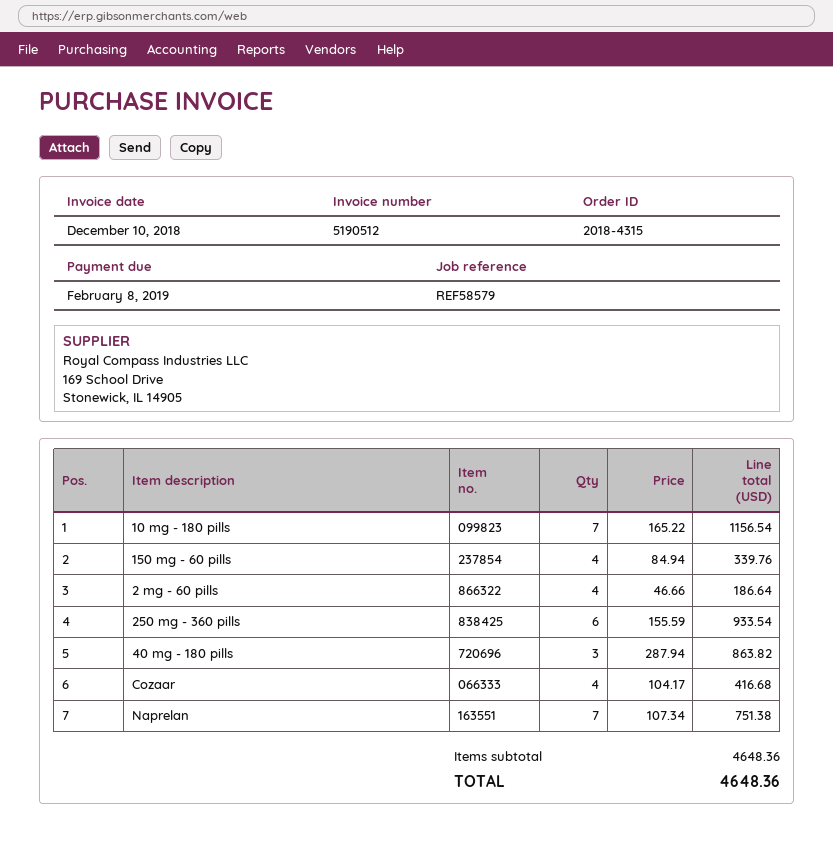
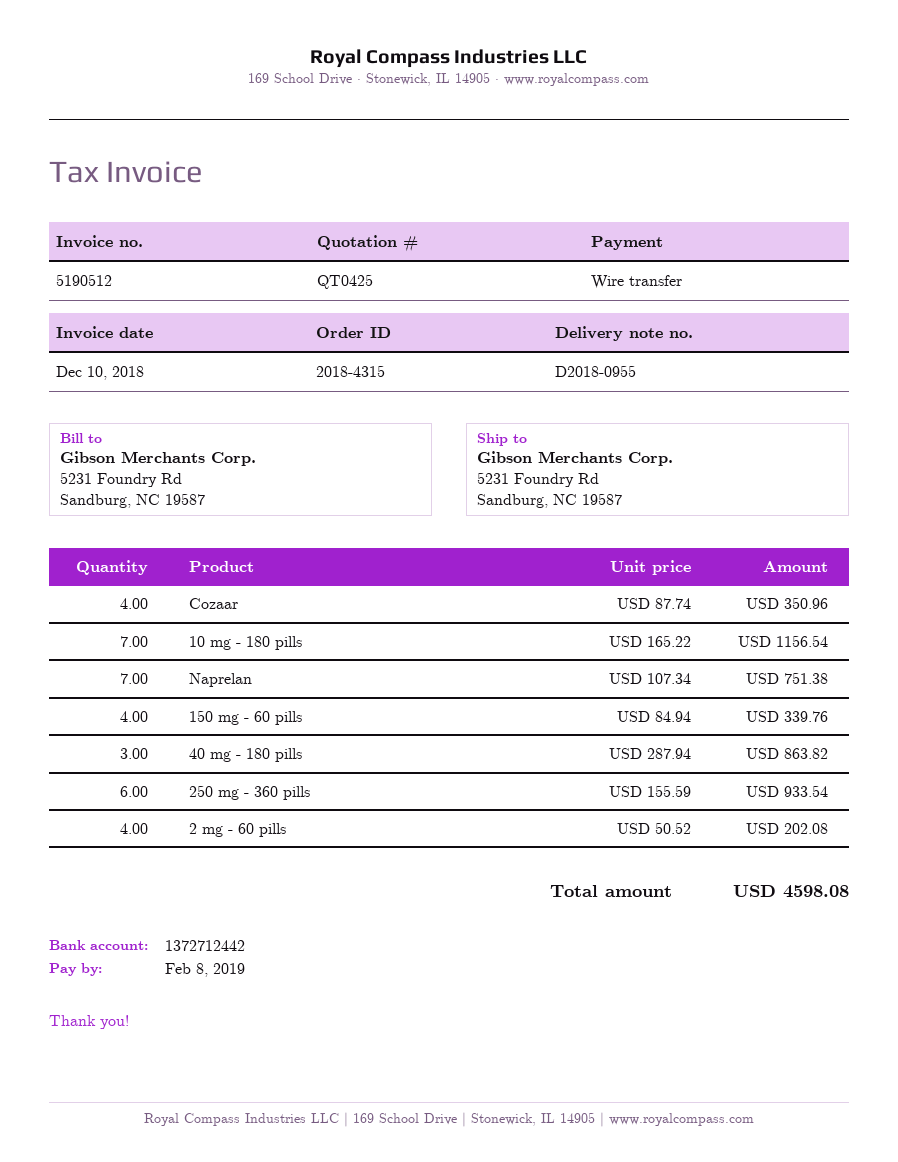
2 mg - 60 pills: 4 x 46.66 = 186.64 -> 4 x 50.52 = 202.08
Cozaar: 4 x 104.17 = 416.68 -> 4 x 87.74 = 350.96
total: 4648.36 -> 4598.08

